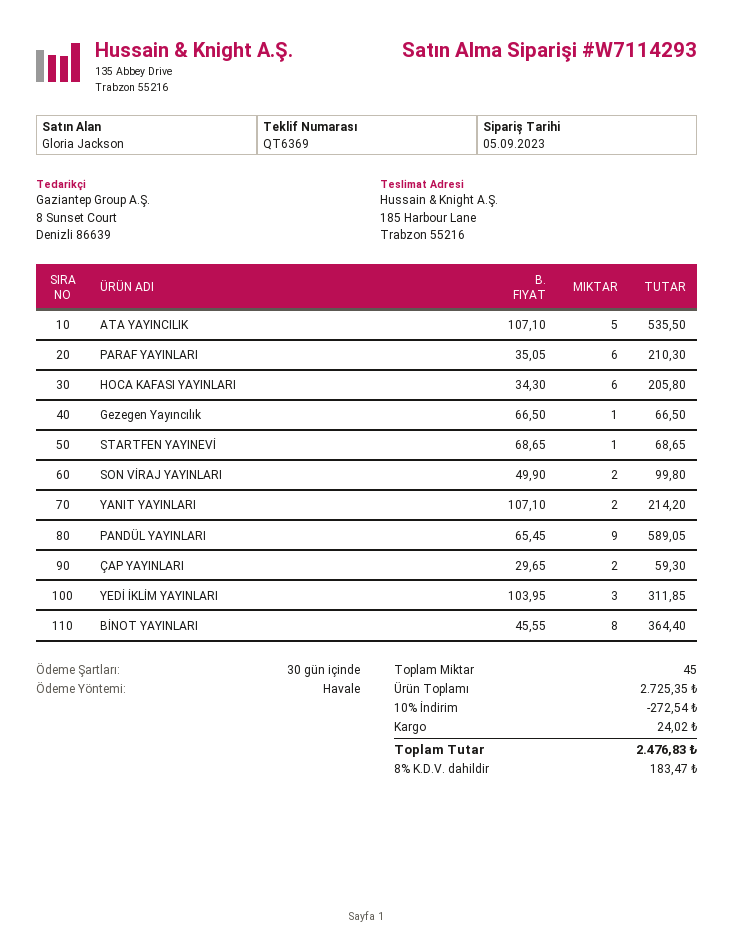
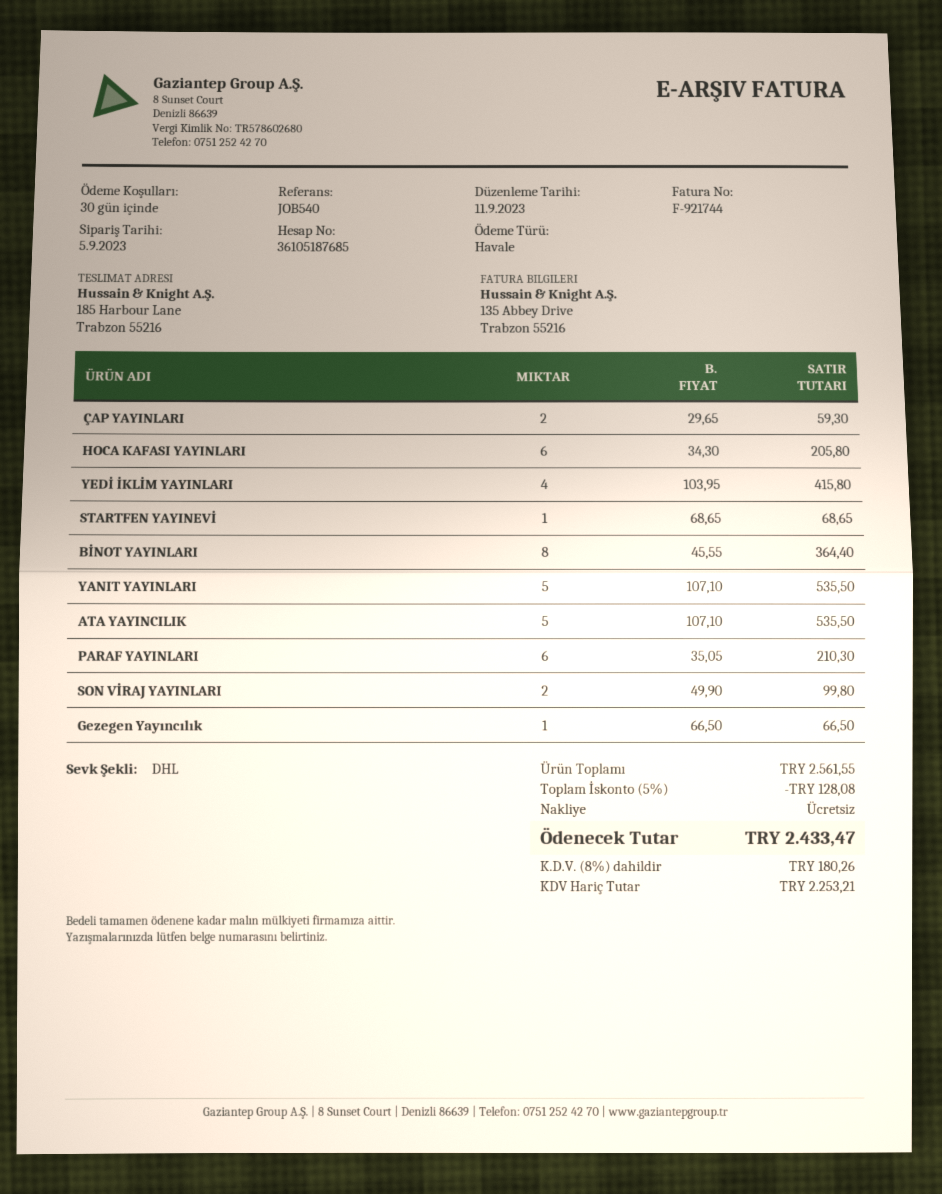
YANIT YAYINLARI: 2 x 107.10 = 214.20 -> 5 x 107.10 = 535.50
PANDÜL YAYINLARI: 9 x 65.45 = 589.05 -> none
YEDİ İKLİM YAYINLARI: 3 x 103.95 = 311.85 -> 4 x 103.95 = 415.80
subtotal: 2725.35 -> 2561.55
discount: 10% = 272.54 -> 5% = 128.08
shipping: 24.02 -> 0.00
tax: 8% = 183.47 -> 8% = 180.26
total: 2476.83 -> 2433.47

